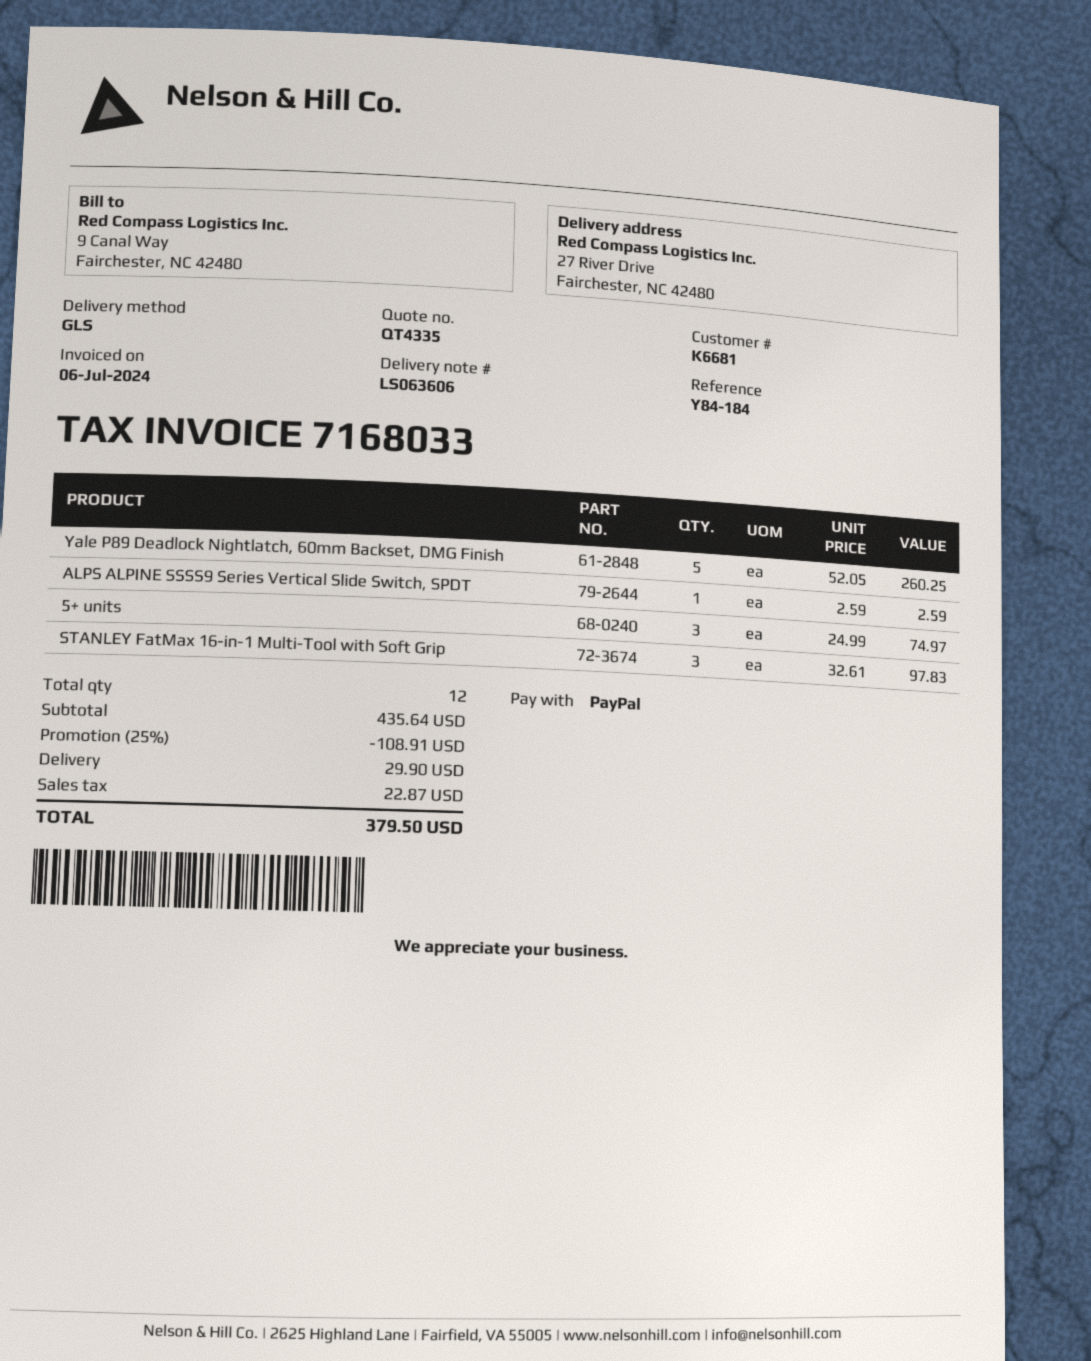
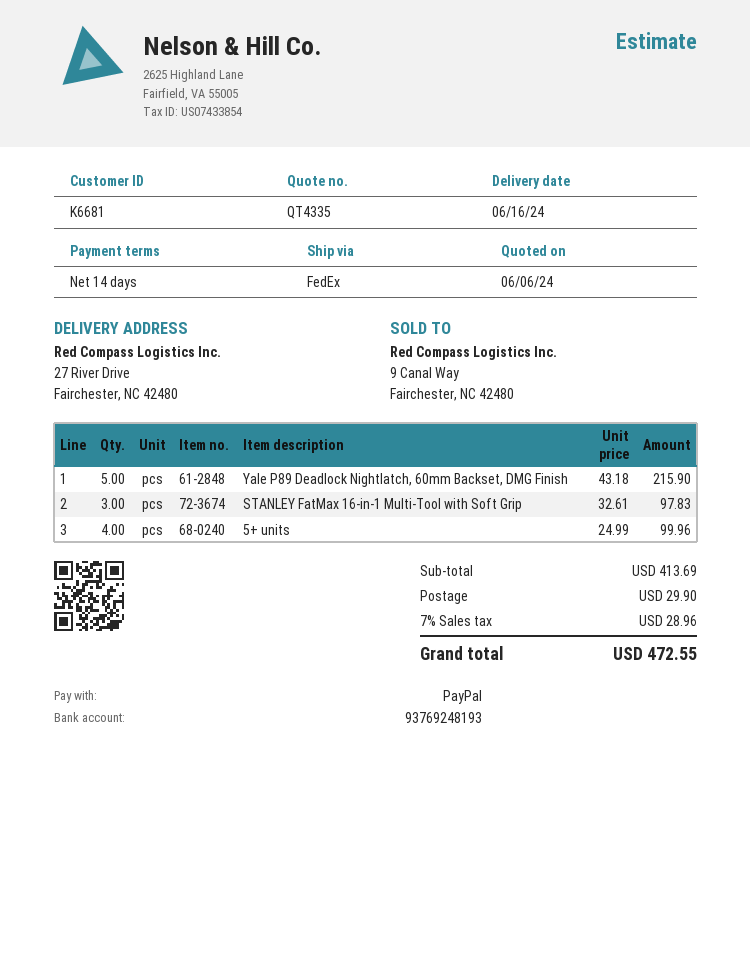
shipping method: GLS -> FedEx
Yale P89 Deadlock Nightlatch, 60mm Backset, DMG Finish: 5 x 52.05 = 260.25 -> 5 x 43.18 = 215.90
ALPS ALPINE SSSS9 Series Vertical Slide Switch, SPDT: 1 x 2.59 = 2.59 -> none
5+ units: 3 x 24.99 = 74.97 -> 4 x 24.99 = 99.96
subtotal: 435.64 -> 413.69
discount: 25% = 108.91 -> none
tax: 22.87 -> 28.96
total: 379.50 -> 472.55

